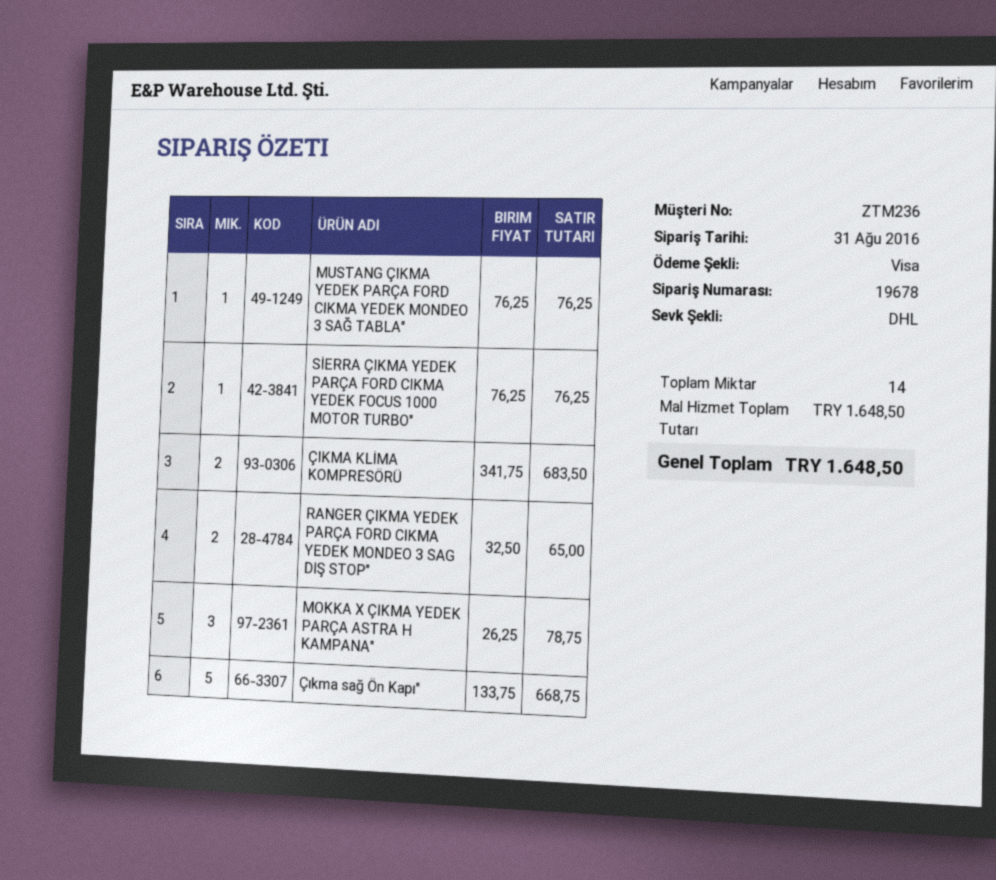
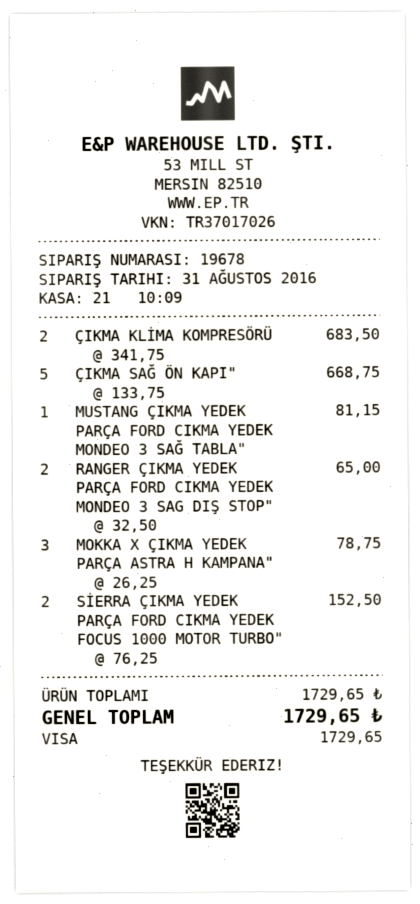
MUSTANG ÇIKMA YEDEK PARÇA FORD CIKMA YEDEK MONDEO 3 SAĞ TABLA": 1 x 76.25 = 76.25 -> 1 x 81.15 = 81.15
SİERRA ÇIKMA YEDEK PARÇA FORD CIKMA YEDEK FOCUS 1000 MOTOR TURBO": 1 x 76.25 = 76.25 -> 2 x 76.25 = 152.50
subtotal: 1648.50 -> 1729.65
total: 1648.50 -> 1729.65

